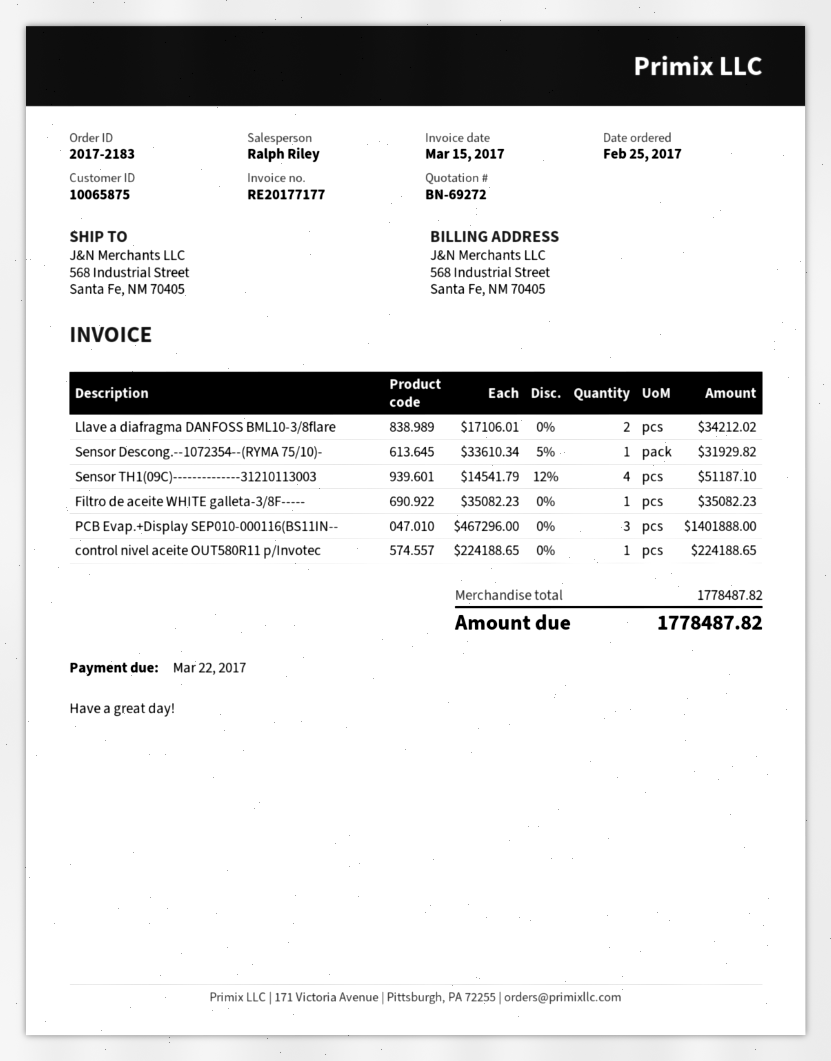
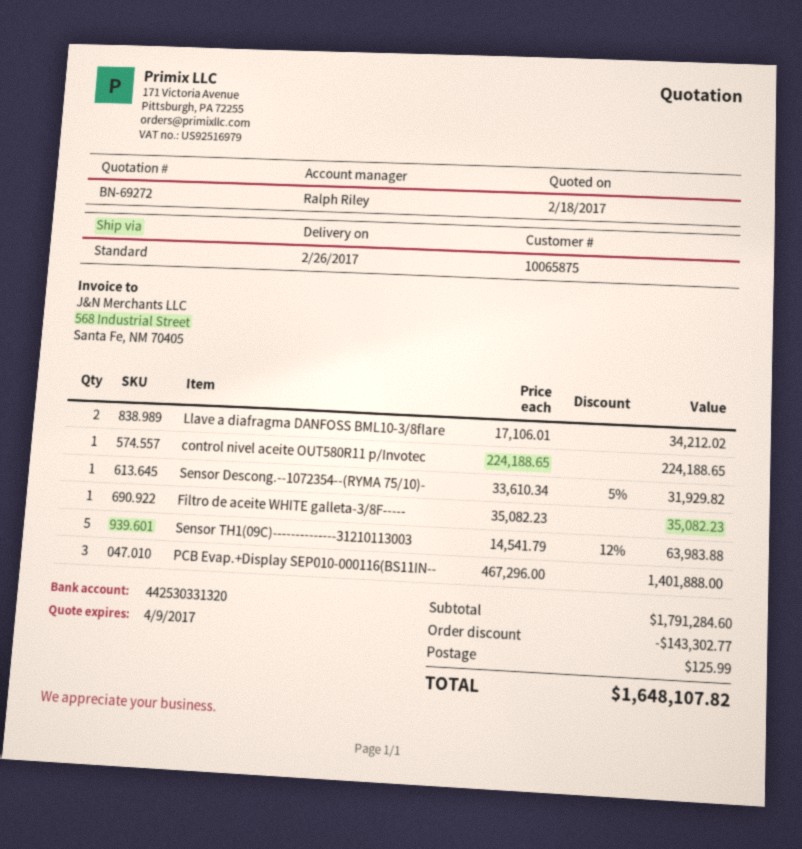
Sensor TH1(09C)--------------31210113003: 4 x 14541.79 - 12% = 51187.10 -> 5 x 14541.79 - 12% = 63983.88
subtotal: 1778487.82 -> 1791284.60
discount: none -> 143302.77
shipping: none -> 125.99
total: 1778487.82 -> 1648107.82

